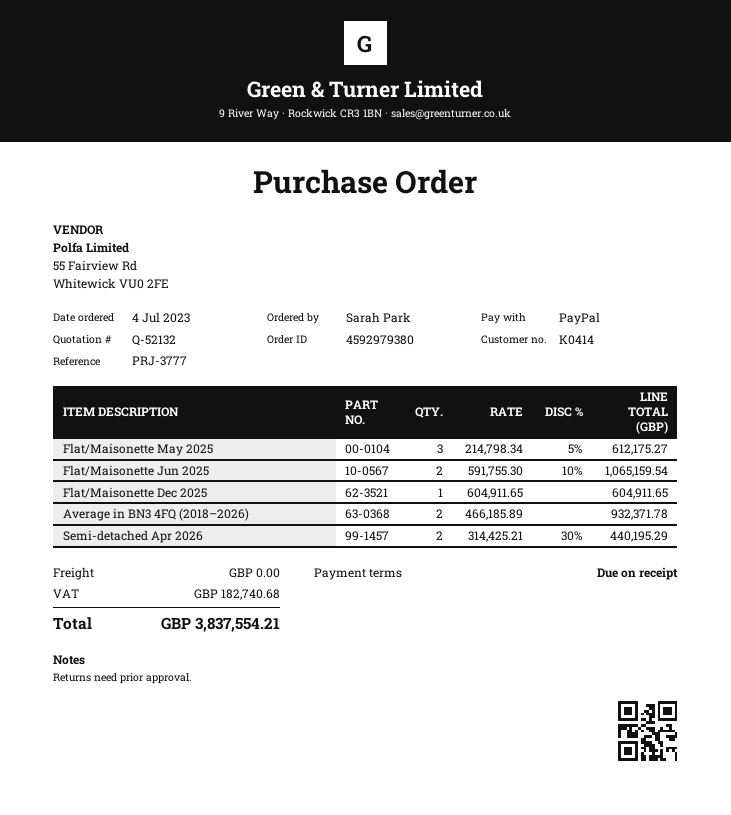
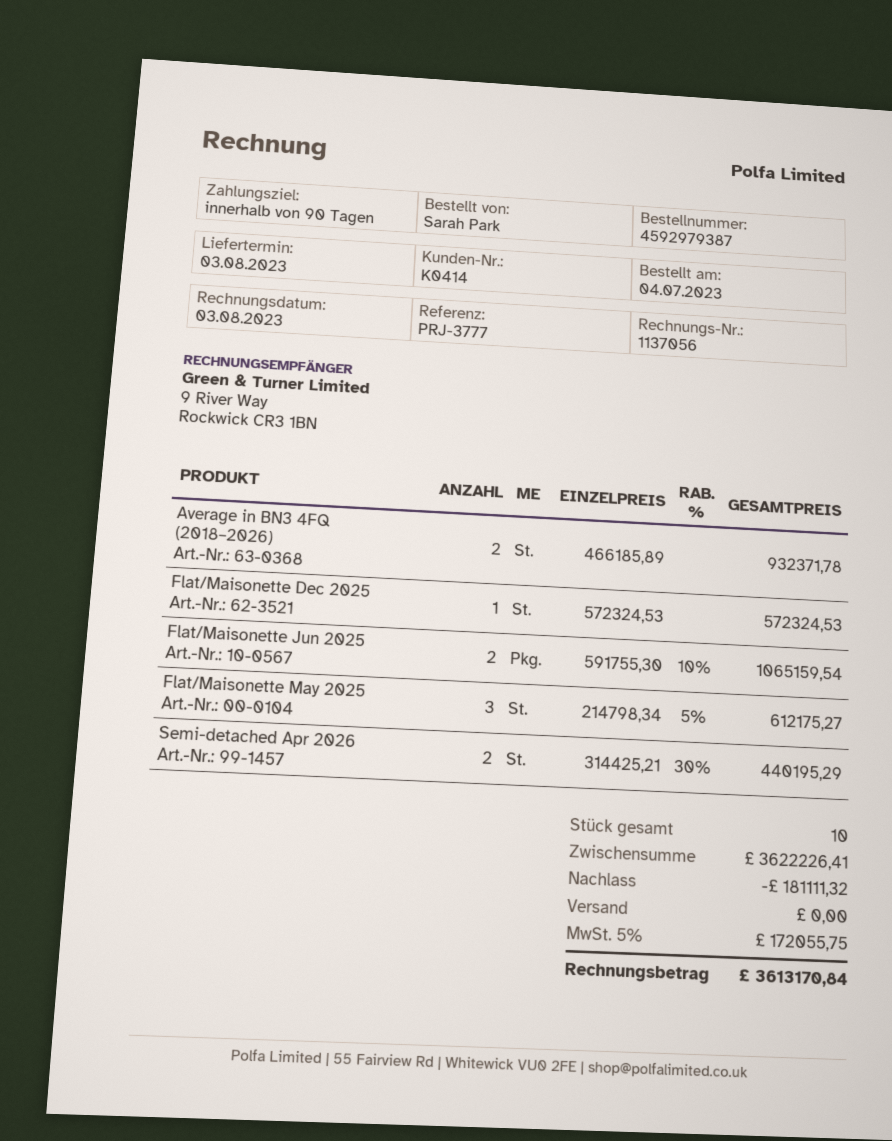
order number: 4592979380 -> 4592979387
payment terms: on receipt -> 90 days
Flat/Maisonette Dec 2025: 1 x 604911.65 = 604911.65 -> 1 x 572324.53 = 572324.53
discount: none -> 181111.32
tax: 182740.68 -> 172055.75
total: 3837554.21 -> 3613170.84

